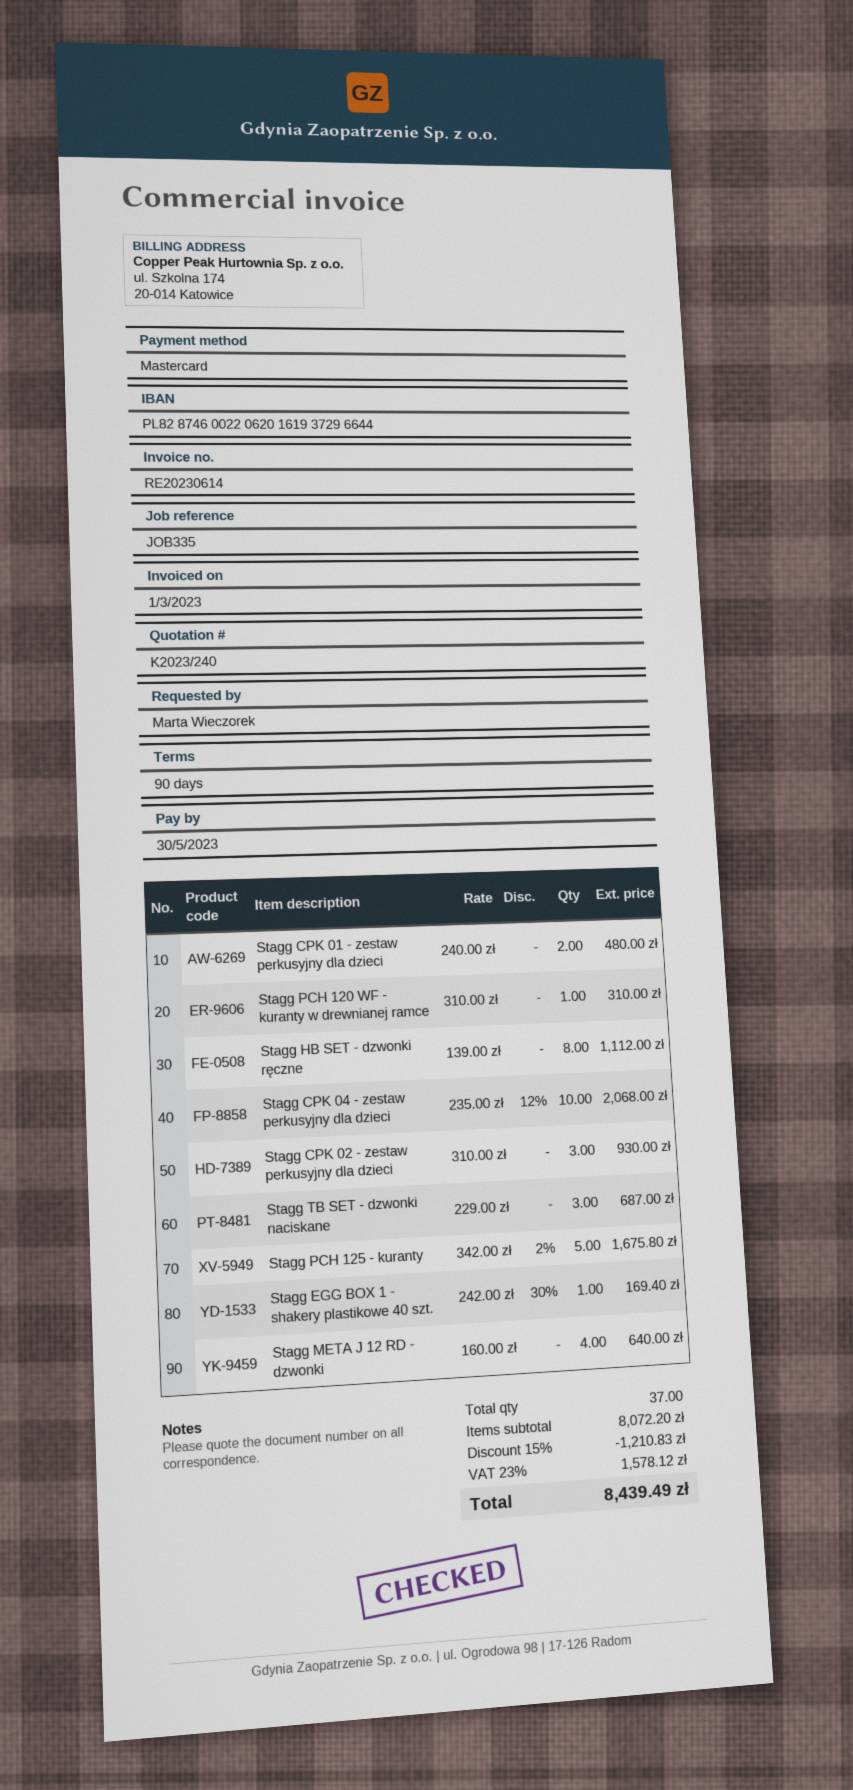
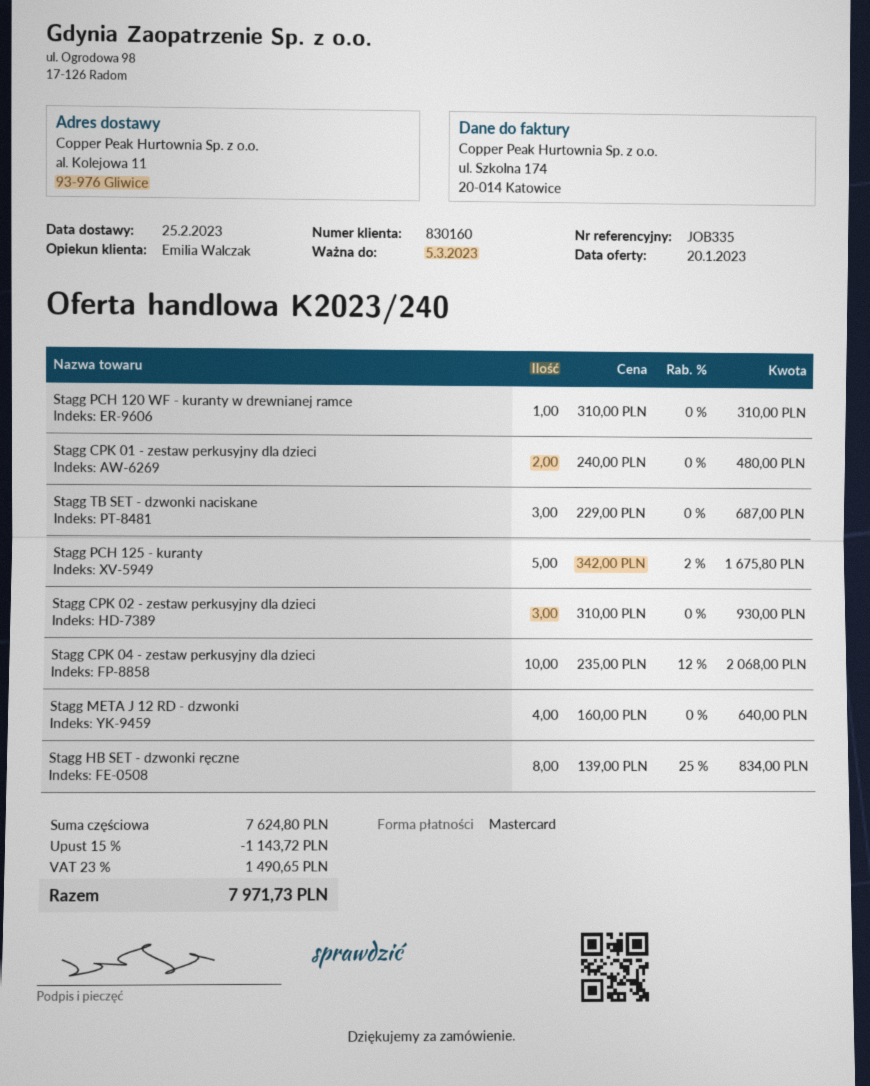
Stagg HB SET - dzwonki ręczne: 8 x 139.00 = 1112.00 -> 8 x 139.00 - 25% = 834.00
Stagg EGG BOX 1 - shakery plastikowe 40 szt.: 1 x 242.00 - 30% = 169.40 -> none
subtotal: 8072.20 -> 7624.80
discount: 15% = 1210.83 -> 15% = 1143.72
tax: 23% = 1578.12 -> 23% = 1490.65
total: 8439.49 -> 7971.73

